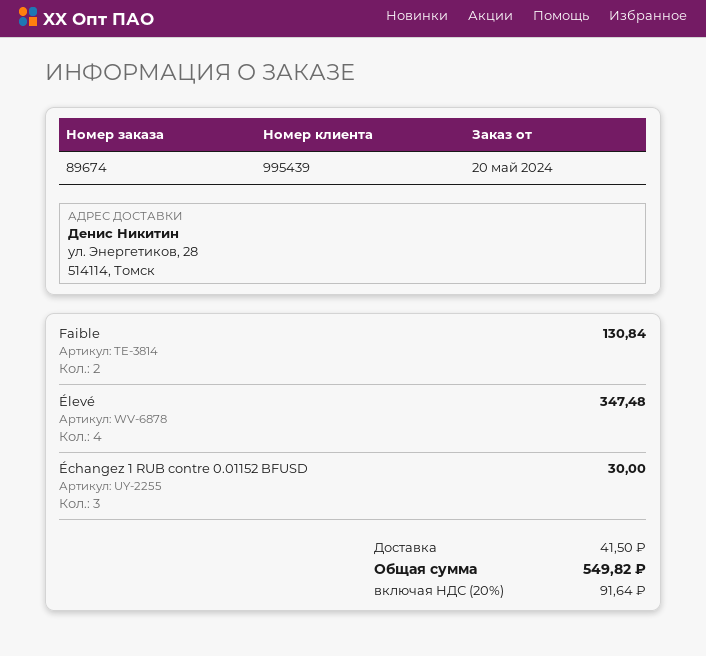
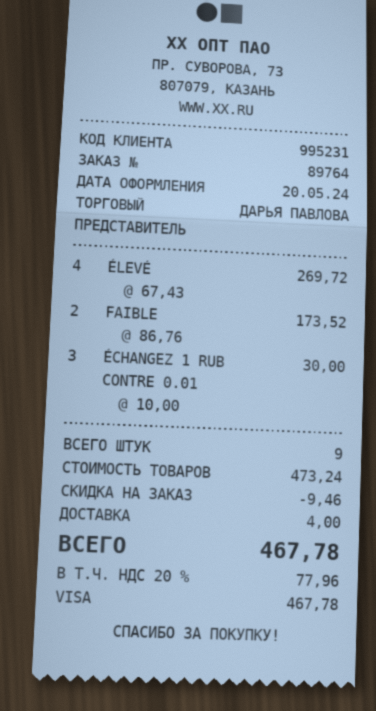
order number: 89674 -> 89764
customer number: 995439 -> 995231
Faible: 2 for 130.84 -> 2 for 173.52
Élevé: 4 for 347.48 -> 4 for 269.72
discount: none -> 9.46
shipping: 41.50 -> 4.00
tax: 20% = 91.64 -> 20% = 77.96
total: 549.82 -> 467.78

